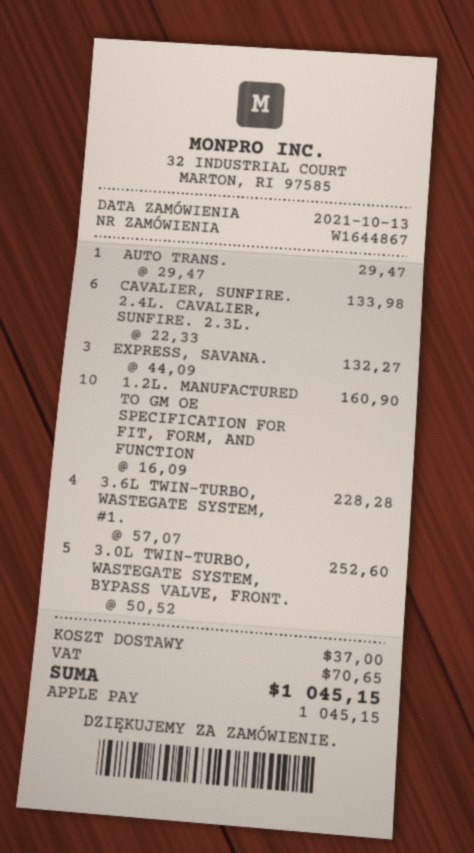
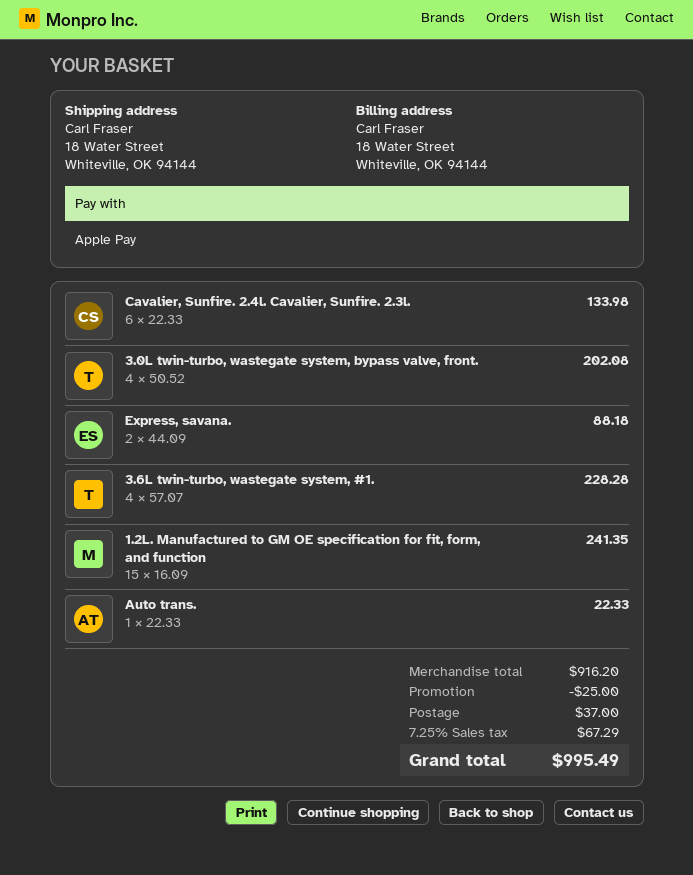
AUTO TRANS.: 1 x 29.47 = 29.47 -> 1 x 22.33 = 22.33
EXPRESS, SAVANA.: 3 x 44.09 = 132.27 -> 2 x 44.09 = 88.18
1.2L. MANUFACTURED TO GM OE SPECIFICATION FOR FIT, FORM, AND FUNCTION: 10 x 16.09 = 160.90 -> 15 x 16.09 = 241.35
3.0L TWIN-TURBO, WASTEGATE SYSTEM, BYPASS VALVE, FRONT.: 5 x 50.52 = 252.60 -> 4 x 50.52 = 202.08
discount: none -> 25.00
tax: 70.65 -> 67.29
total: 1045.15 -> 995.49

